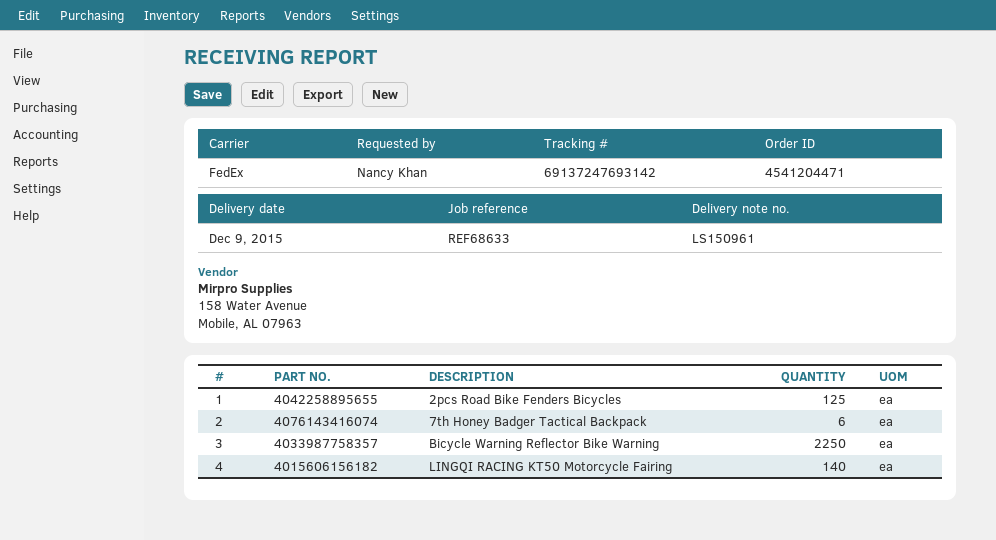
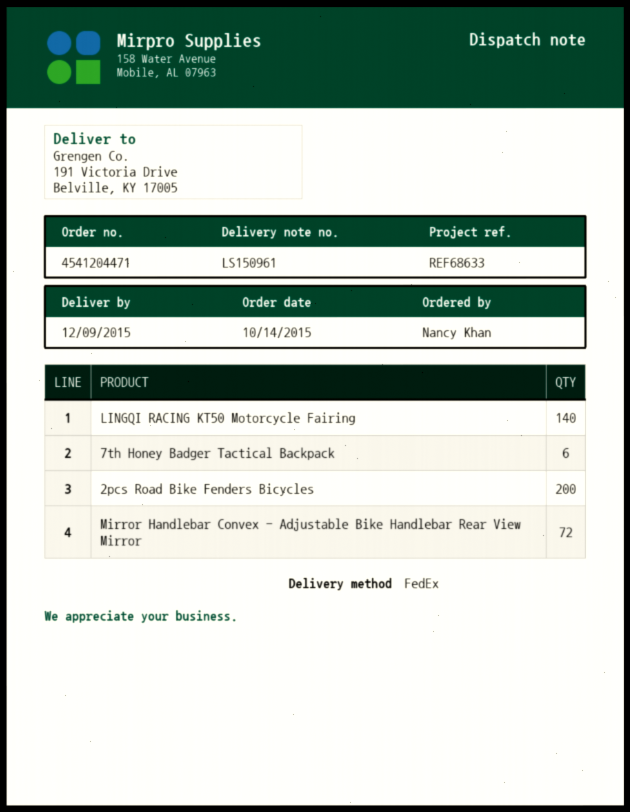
2pcs Road Bike Fenders Bicycles: 125 -> 200
Bicycle Warning Reflector Bike Warning: 2250 -> none
Mirror Handlebar Convex - Adjustable Bike Handlebar Rear View Mirror: none -> 72

